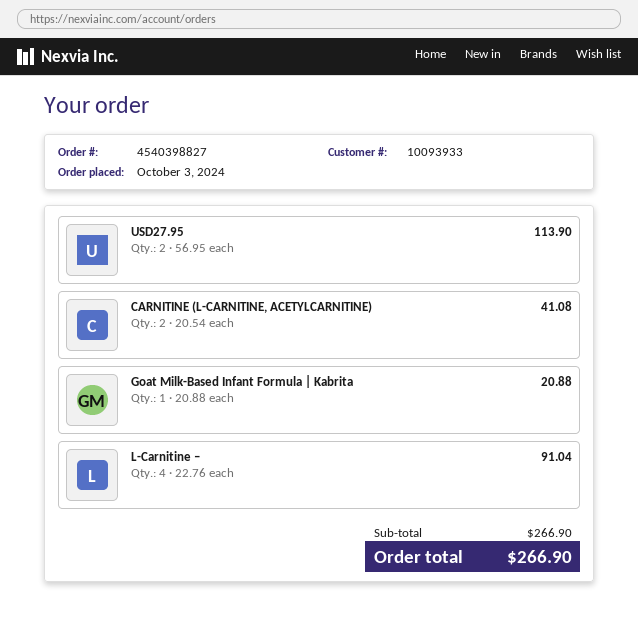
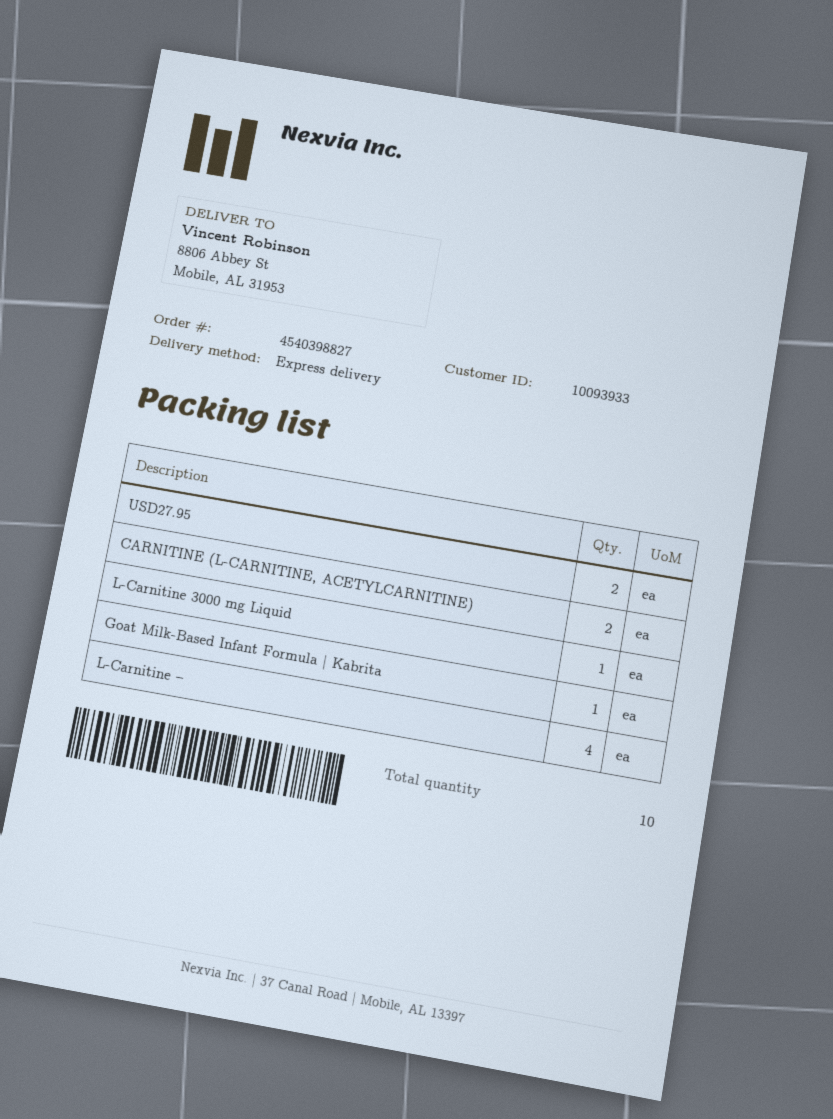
L-Carnitine 3000 mg Liquid: none -> 1

